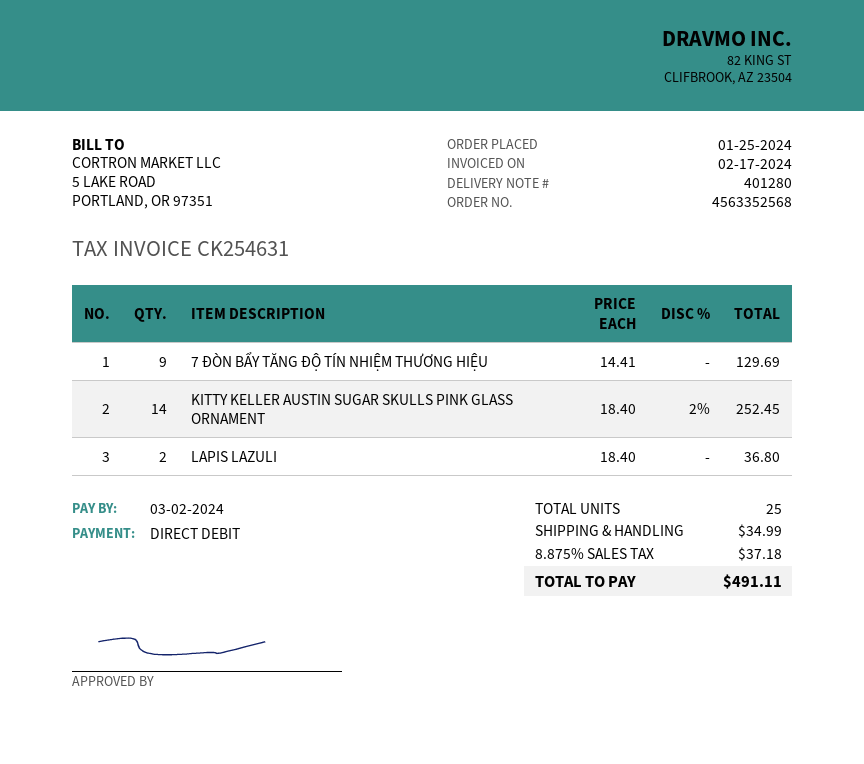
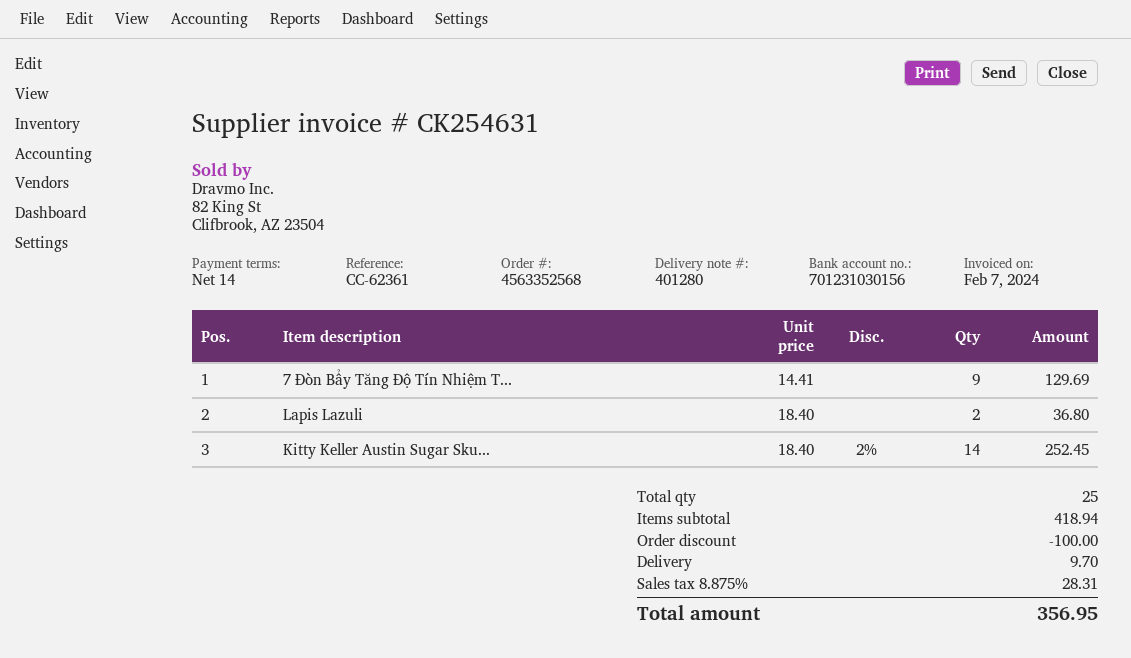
invoice date: 2024-02-17 -> 2024-02-07
discount: none -> 100.00
shipping: 34.99 -> 9.70
tax: 8.875% = 37.18 -> 8.875% = 28.31
total: 491.11 -> 356.95

